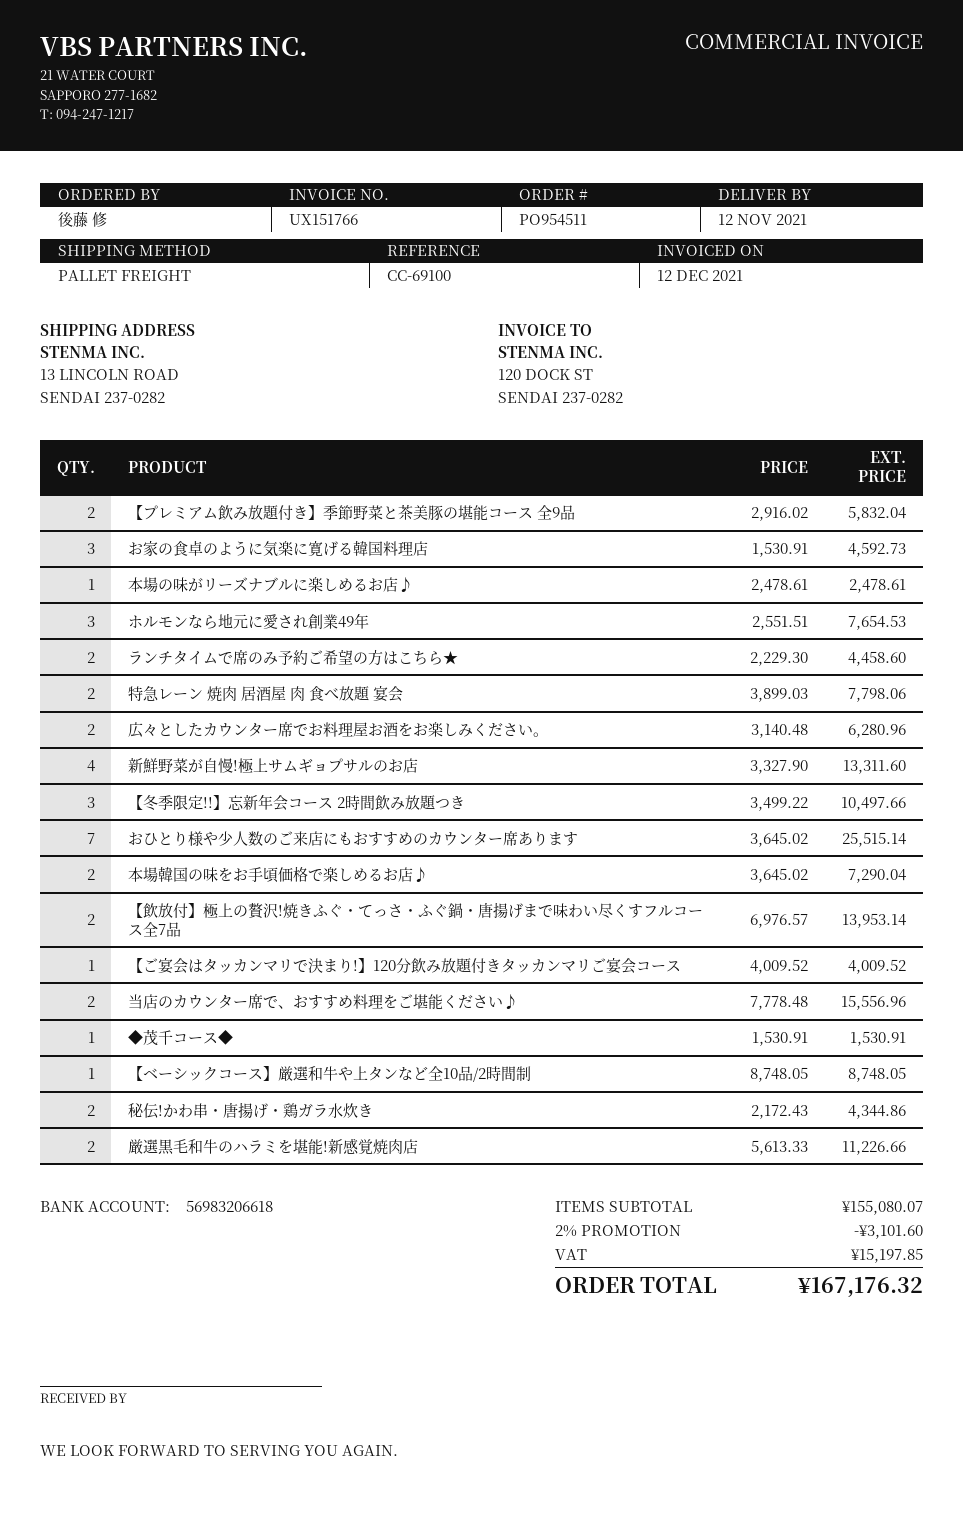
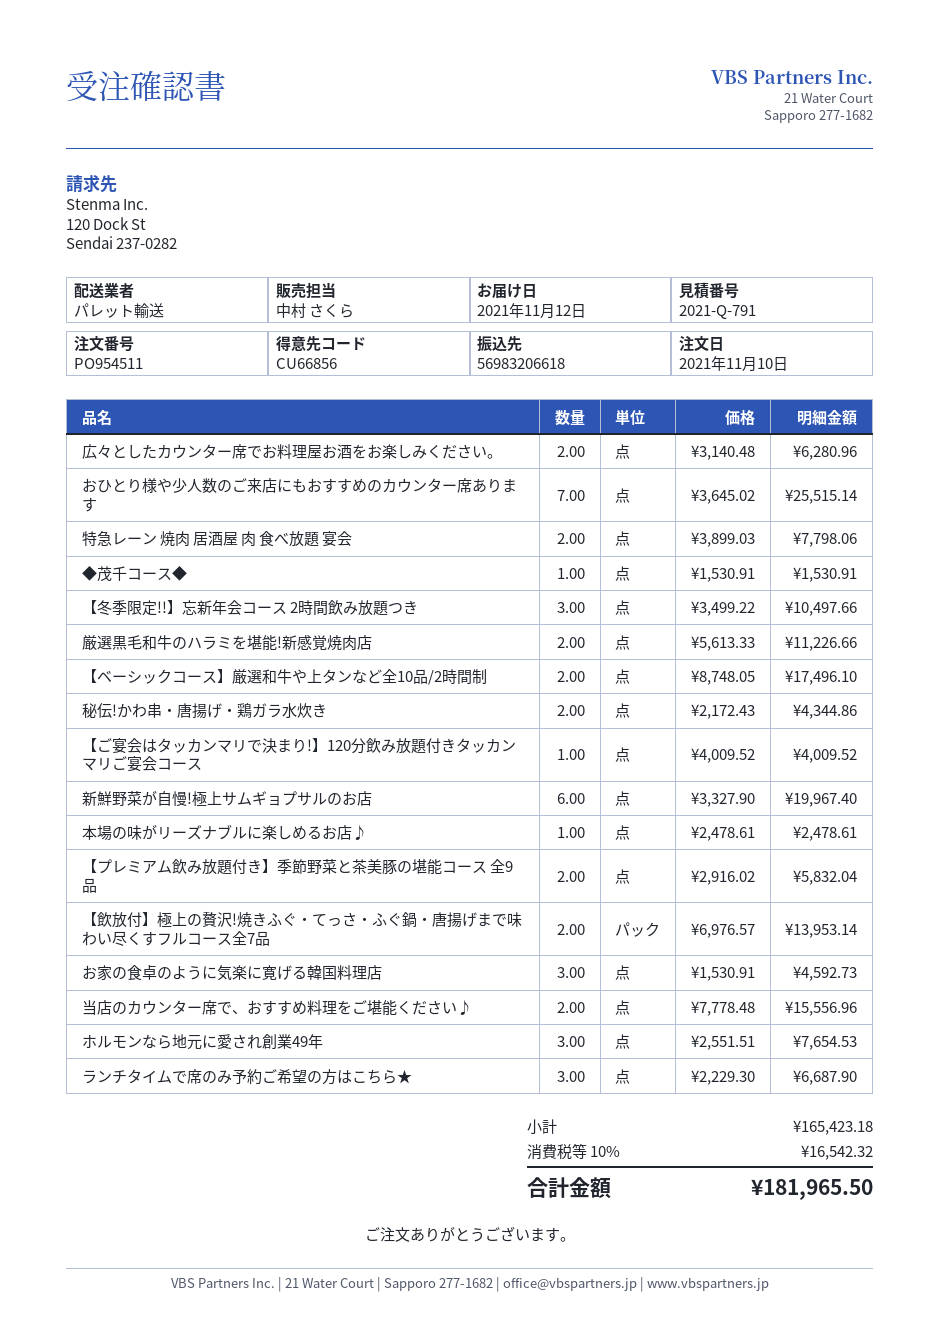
ランチタイムで席のみ予約ご希望の方はこちら★: 2 x 2229.30 = 4458.60 -> 3 x 2229.30 = 6687.90
新鮮野菜が自慢!極上サムギョプサルのお店: 4 x 3327.90 = 13311.60 -> 6 x 3327.90 = 19967.40
本場韓国の味をお手頃価格で楽しめるお店♪: 2 x 3645.02 = 7290.04 -> none
【ベーシックコース】厳選和牛や上タンなど全10品/2時間制: 1 x 8748.05 = 8748.05 -> 2 x 8748.05 = 17496.10
subtotal: 155080.07 -> 165423.18
discount: 2% = 3101.60 -> none
tax: 15197.85 -> 16542.32
total: 167176.32 -> 181965.50

